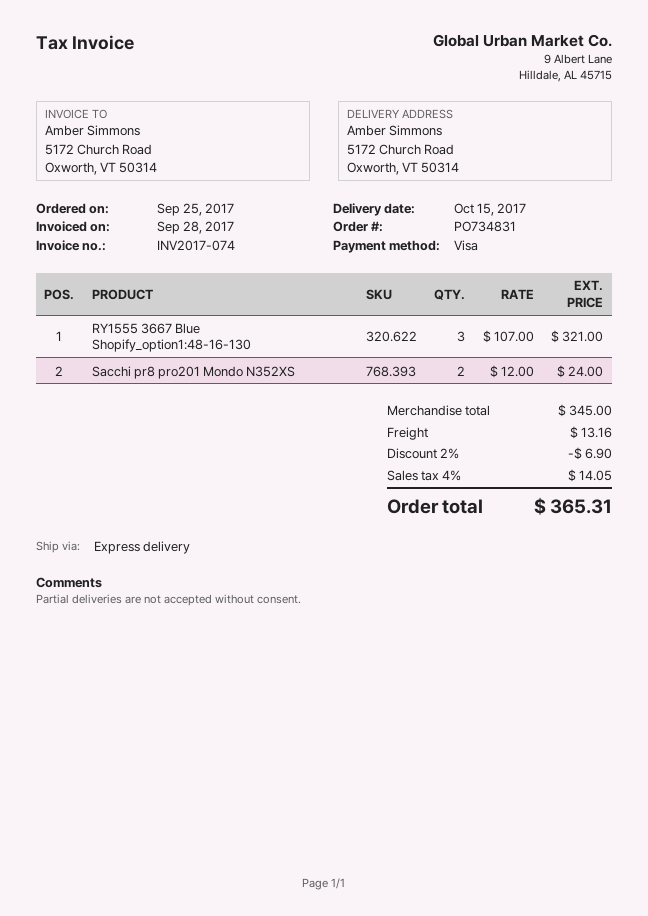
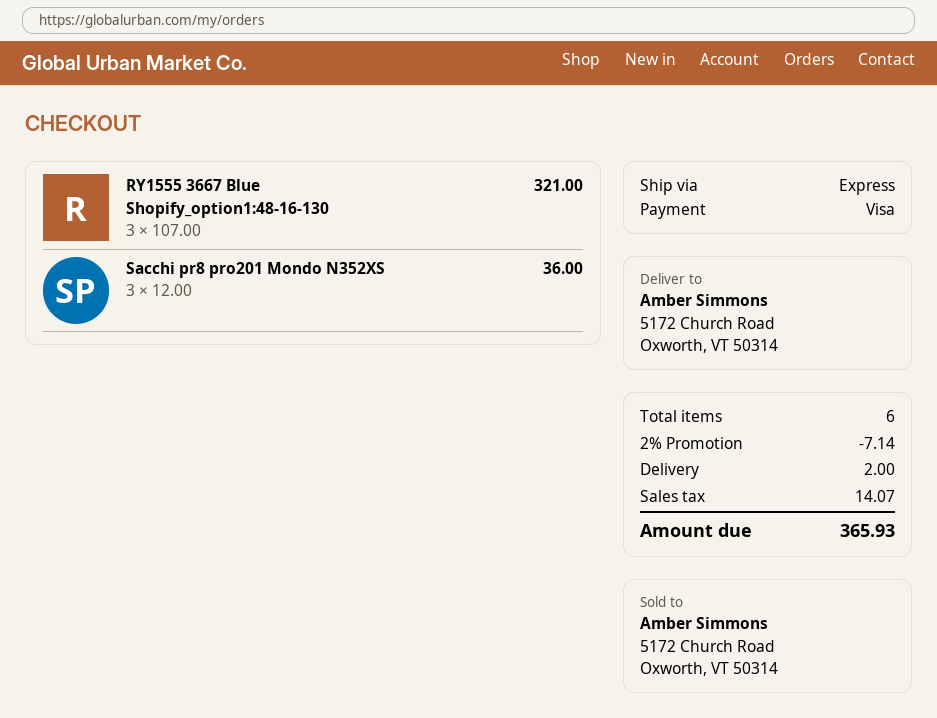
Sacchi pr8 pro201 Mondo N352XS: 2 x 12.00 = 24.00 -> 3 x 12.00 = 36.00
discount: 2% = 6.90 -> 2% = 7.14
shipping: 13.16 -> 2.00
tax: 14.05 -> 14.07
total: 365.31 -> 365.93

